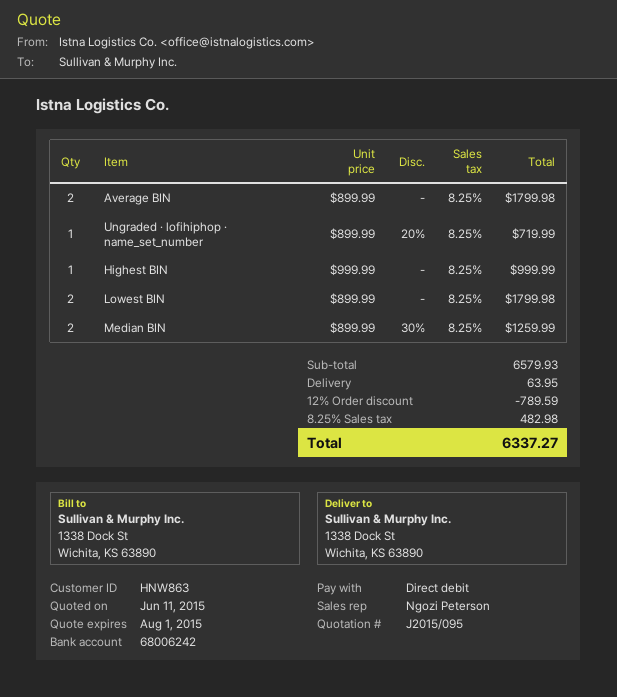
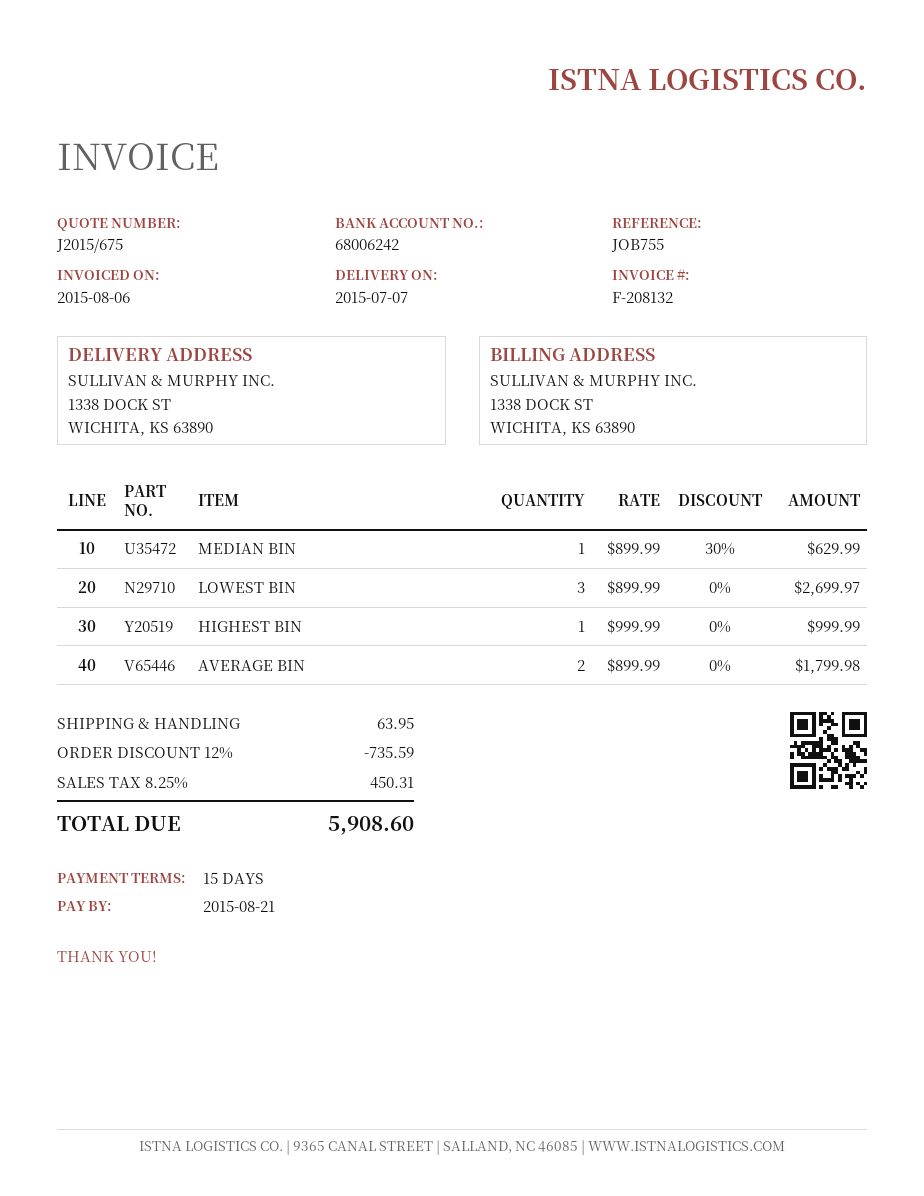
quote number: J2015/095 -> J2015/675
Ungraded · lofihiphop · name_set_number: 1 x 899.99 - 20% = 719.99 -> none
Lowest BIN: 2 x 899.99 = 1799.98 -> 3 x 899.99 = 2699.97
Median BIN: 2 x 899.99 - 30% = 1259.99 -> 1 x 899.99 - 30% = 629.99
discount: 12% = 789.59 -> 12% = 735.59
tax: 8.25% = 482.98 -> 8.25% = 450.31
total: 6337.27 -> 5908.60

